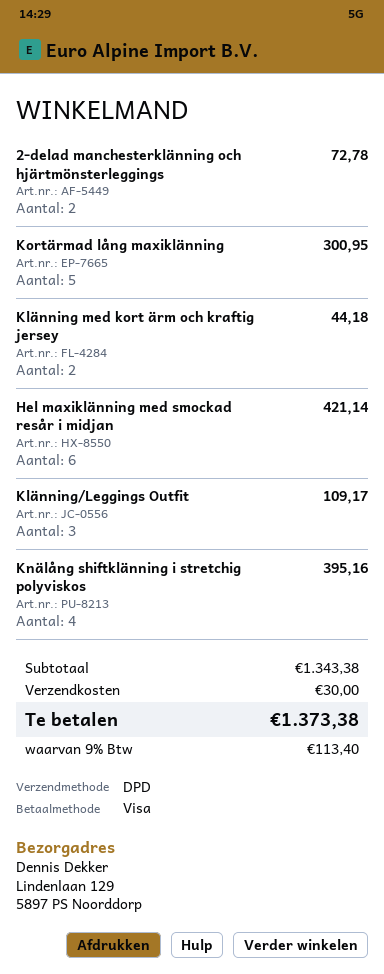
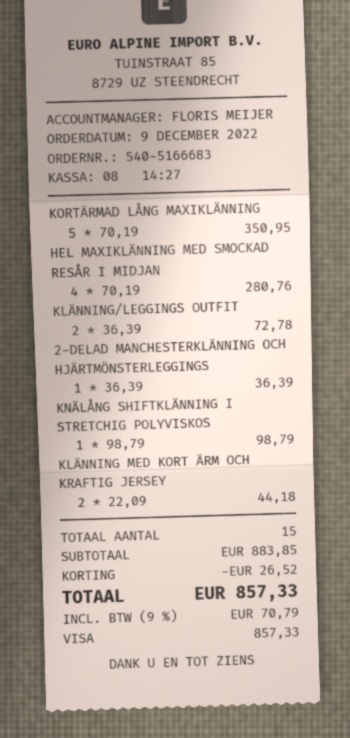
2-delad manchesterklänning och hjärtmönsterleggings: 2 for 72.78 -> 1 for 36.39
Kortärmad lång maxiklänning: 5 for 300.95 -> 5 for 350.95
Hel maxiklänning med smockad resår i midjan: 6 for 421.14 -> 4 for 280.76
Klänning/Leggings Outfit: 3 for 109.17 -> 2 for 72.78
Knälång shiftklänning i stretchig polyviskos: 4 for 395.16 -> 1 for 98.79
subtotal: 1343.38 -> 883.85
discount: none -> 26.52
shipping: 30.00 -> none
tax: 9% = 113.40 -> 9% = 70.79
total: 1373.38 -> 857.33

